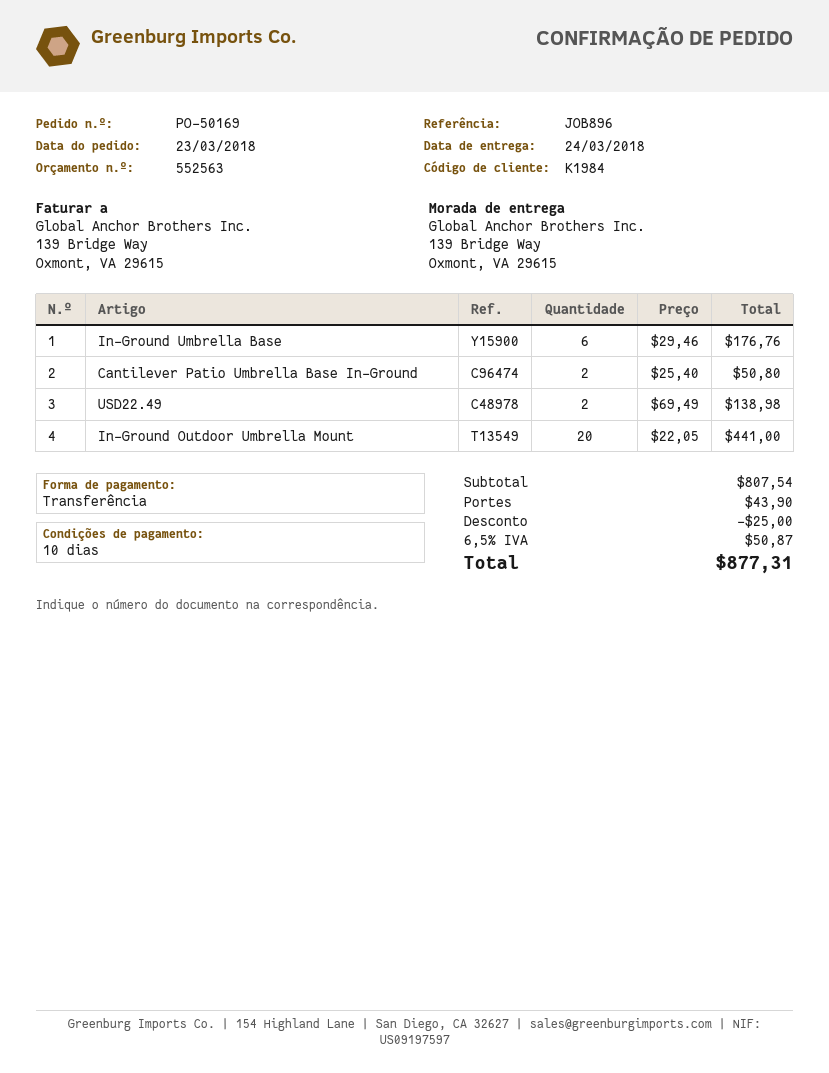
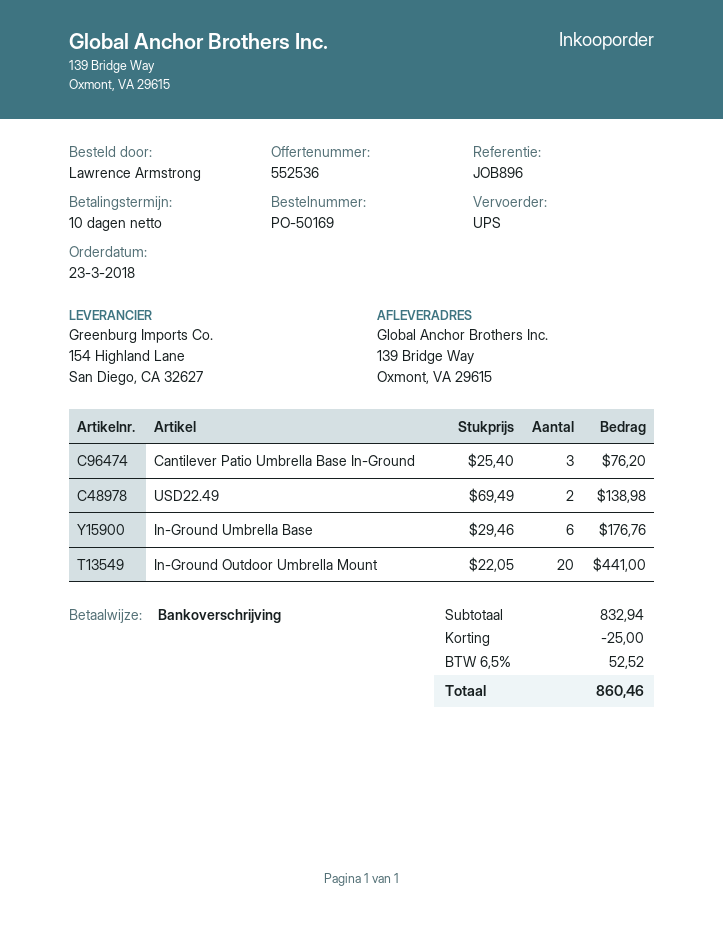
quote number: 552563 -> 552536
Cantilever Patio Umbrella Base In-Ground: 2 x 25.40 = 50.80 -> 3 x 25.40 = 76.20
subtotal: 807.54 -> 832.94
shipping: 43.90 -> none
tax: 6.5% = 50.87 -> 6.5% = 52.52
total: 877.31 -> 860.46

